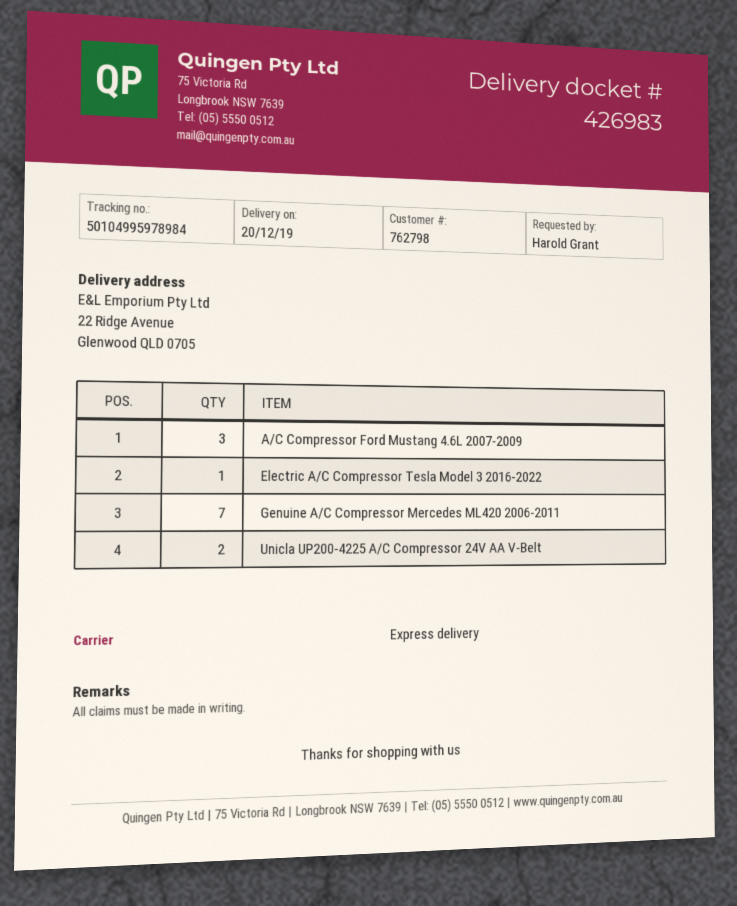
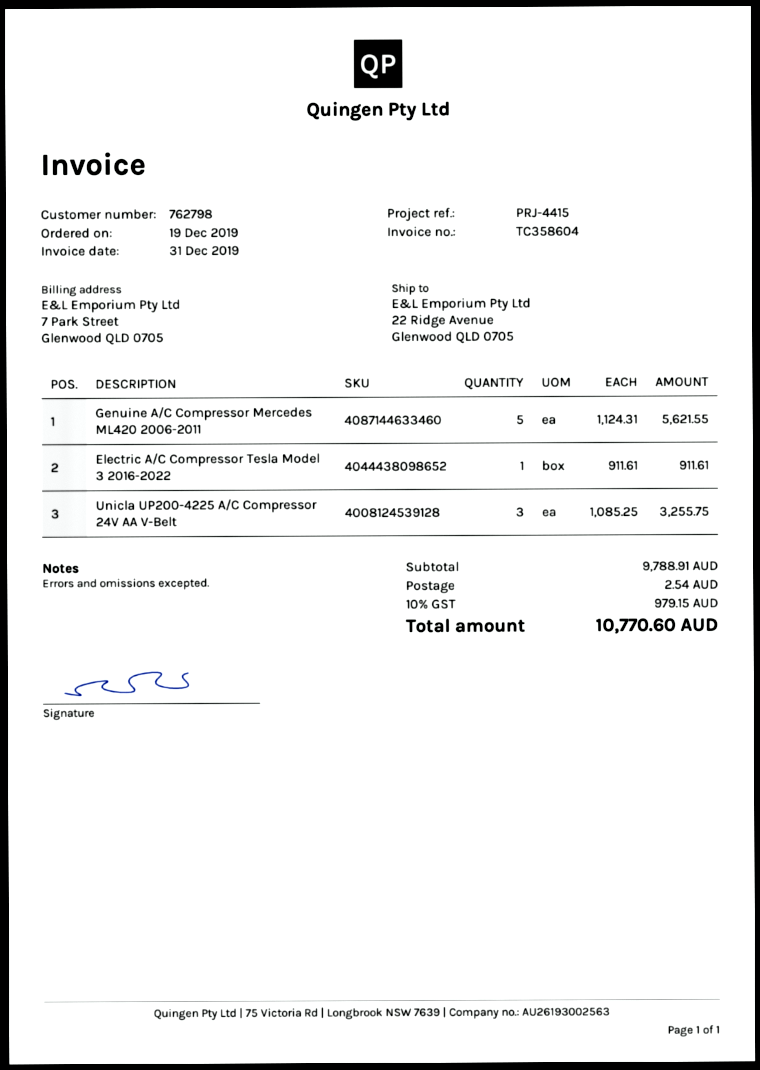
A/C Compressor Ford Mustang 4.6L 2007-2009: 3 -> none
Genuine A/C Compressor Mercedes ML420 2006-2011: 7 -> 5
Unicla UP200-4225 A/C Compressor 24V AA V-Belt: 2 -> 3

